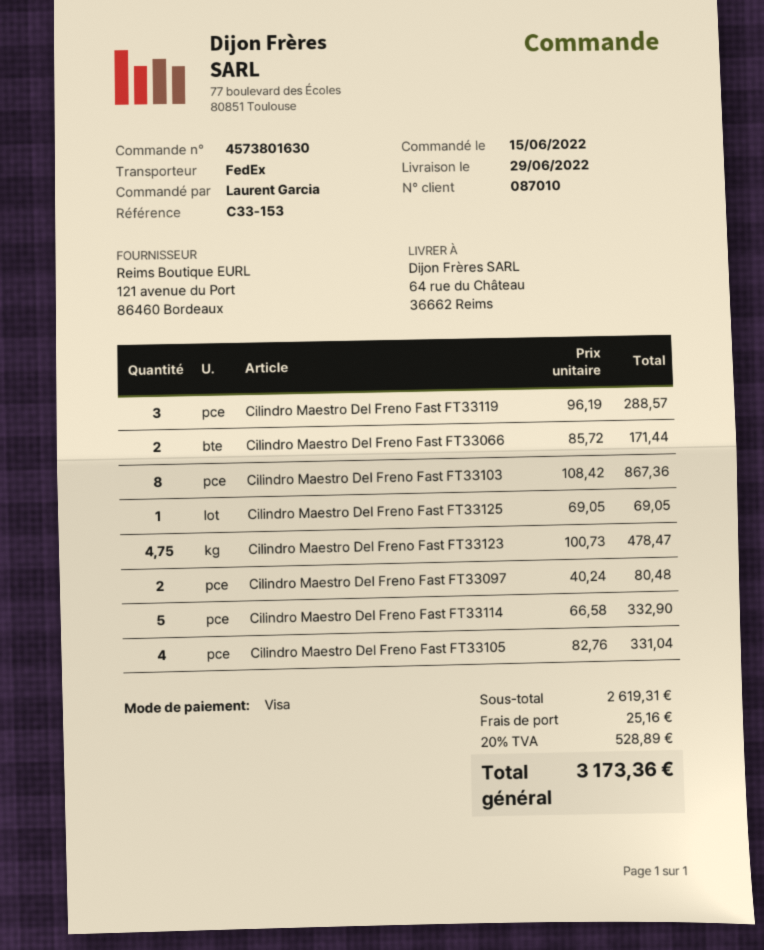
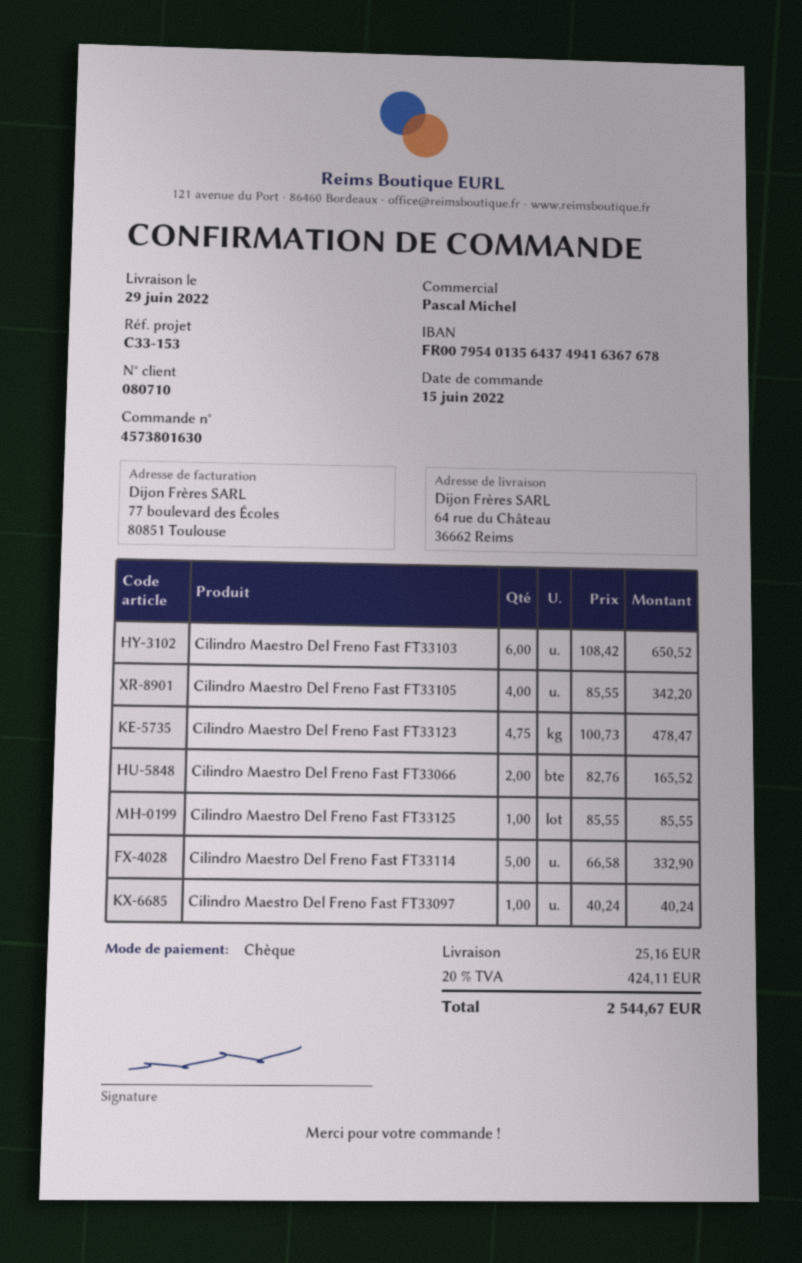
customer number: 087010 -> 080710
payment method: Visa -> cheque
Cilindro Maestro Del Freno Fast FT33119: 3 x 96.19 = 288.57 -> none
Cilindro Maestro Del Freno Fast FT33066: 2 x 85.72 = 171.44 -> 2 x 82.76 = 165.52
Cilindro Maestro Del Freno Fast FT33103: 8 x 108.42 = 867.36 -> 6 x 108.42 = 650.52
Cilindro Maestro Del Freno Fast FT33125: 1 x 69.05 = 69.05 -> 1 x 85.55 = 85.55
Cilindro Maestro Del Freno Fast FT33097: 2 x 40.24 = 80.48 -> 1 x 40.24 = 40.24
Cilindro Maestro Del Freno Fast FT33105: 4 x 82.76 = 331.04 -> 4 x 85.55 = 342.20
tax: 20% = 528.89 -> 20% = 424.11
total: 3173.36 -> 2544.67

